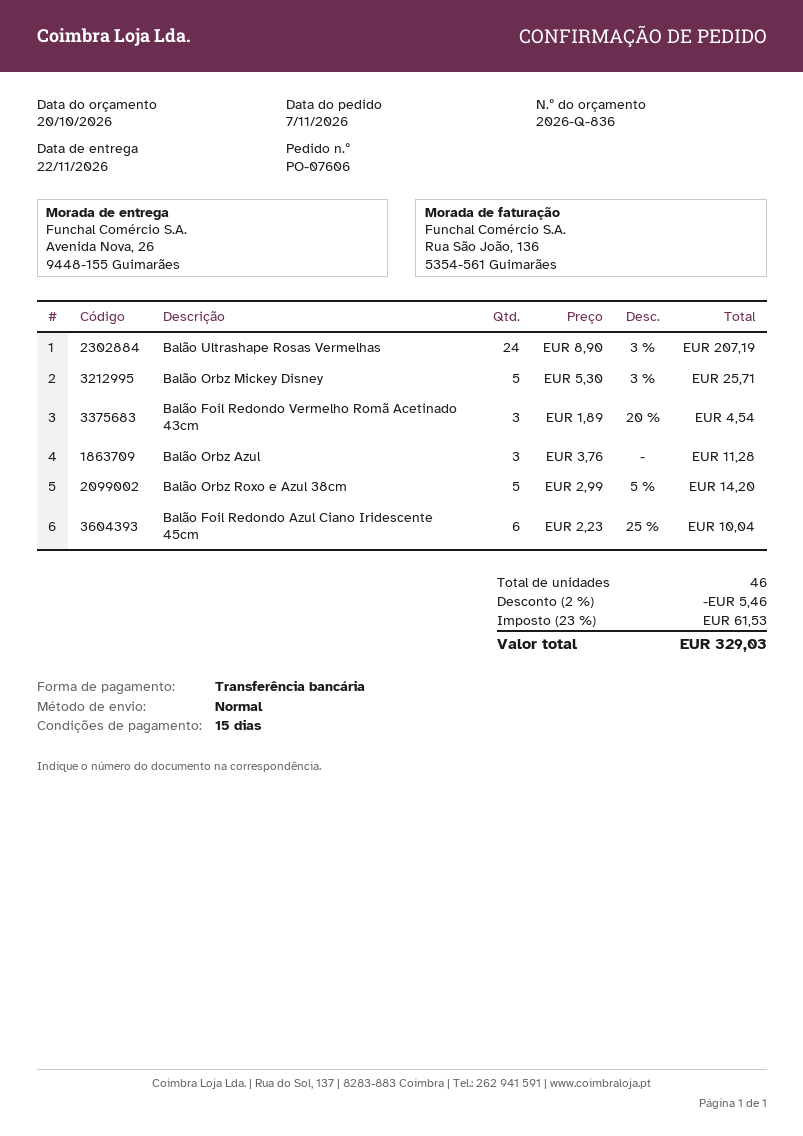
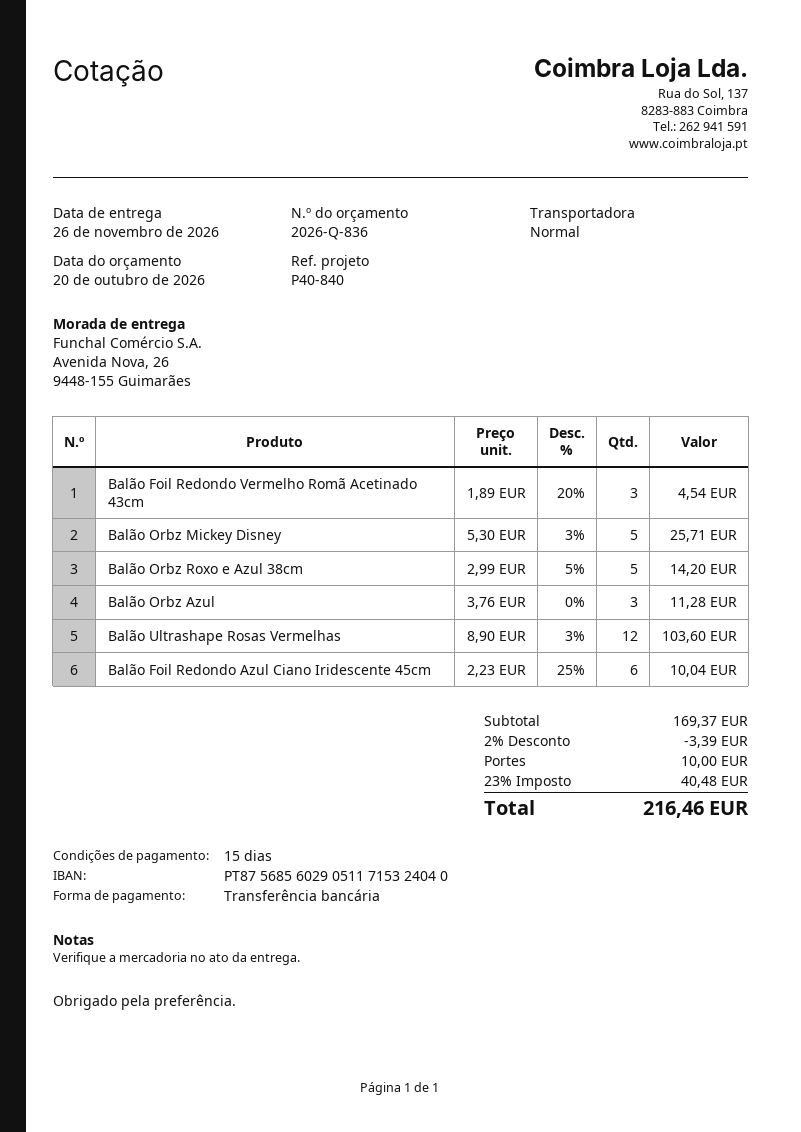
delivery date: 2026-11-22 -> 2026-11-26
Balão Ultrashape Rosas Vermelhas: 24 x 8.90 - 3% = 207.19 -> 12 x 8.90 - 3% = 103.60
discount: 2% = 5.46 -> 2% = 3.39
shipping: none -> 10.00
tax: 23% = 61.53 -> 23% = 40.48
total: 329.03 -> 216.46

